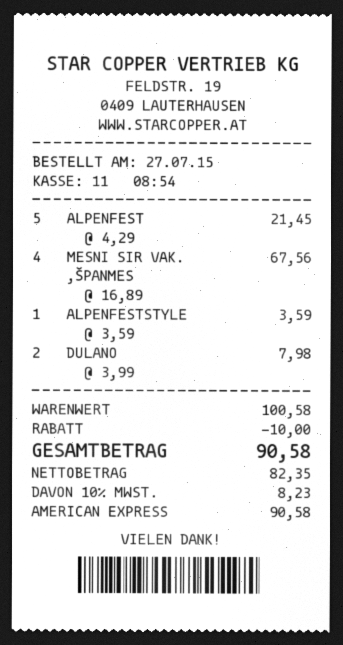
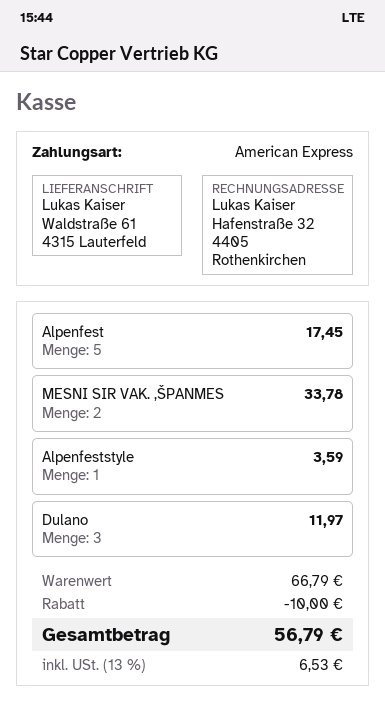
ALPENFEST: 5 for 21.45 -> 5 for 17.45
MESNI SIR VAK. ,ŠPANMES: 4 for 67.56 -> 2 for 33.78
DULANO: 2 for 7.98 -> 3 for 11.97
subtotal: 100.58 -> 66.79
tax: 10% = 8.23 -> 13% = 6.53
total: 90.58 -> 56.79

